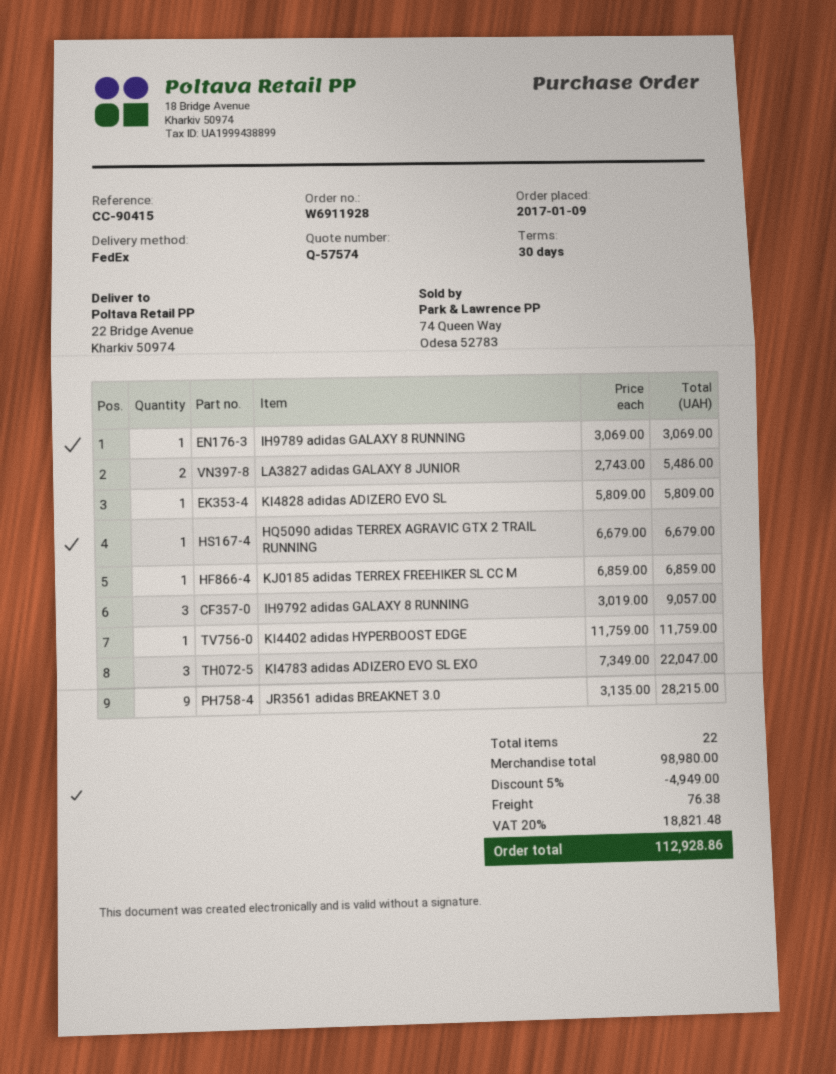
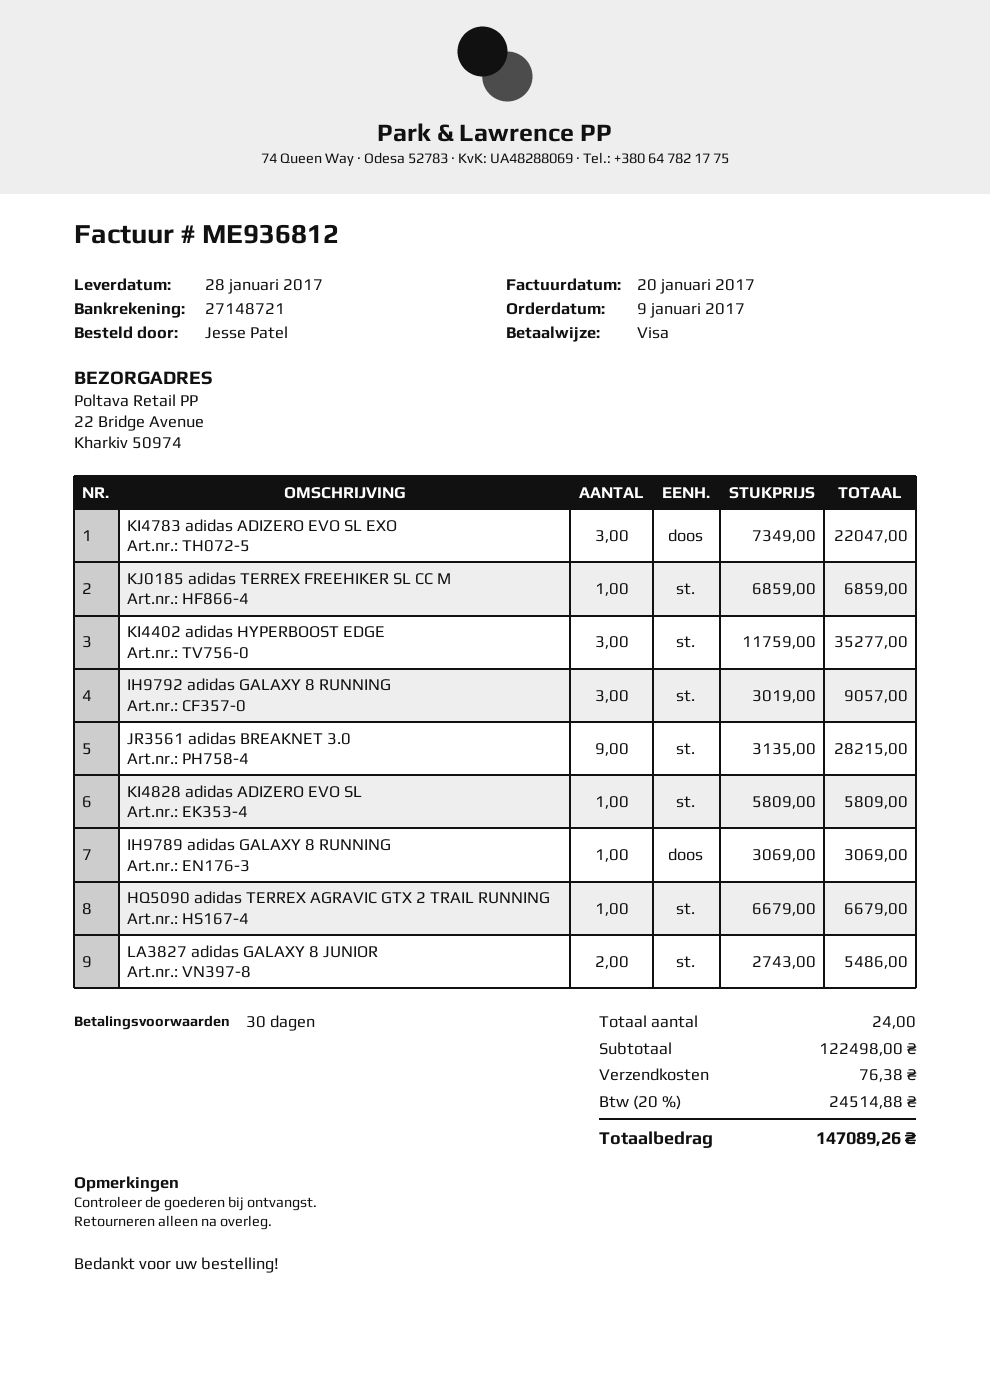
KI4402 adidas HYPERBOOST EDGE: 1 x 11759.00 = 11759.00 -> 3 x 11759.00 = 35277.00
total quantity: 22 -> 24
subtotal: 98980.00 -> 122498.00
discount: 5% = 4949.00 -> none
tax: 20% = 18821.48 -> 20% = 24514.88
total: 112928.86 -> 147089.26

